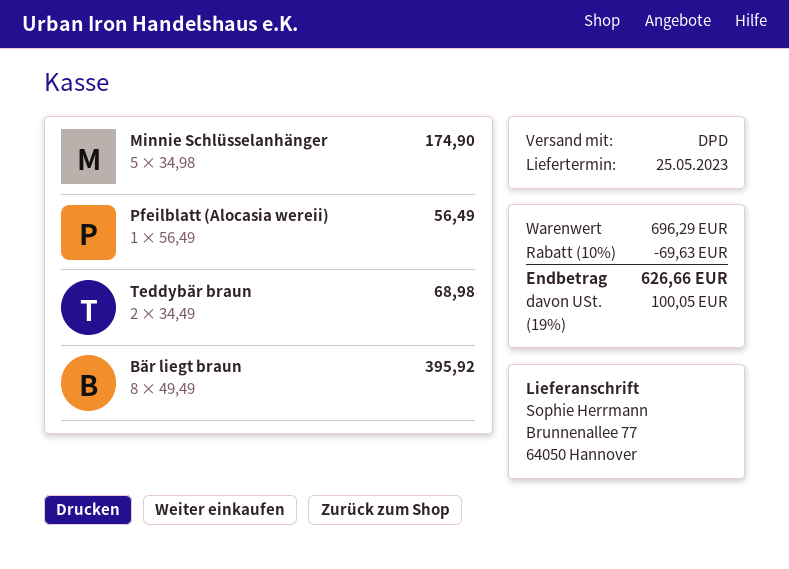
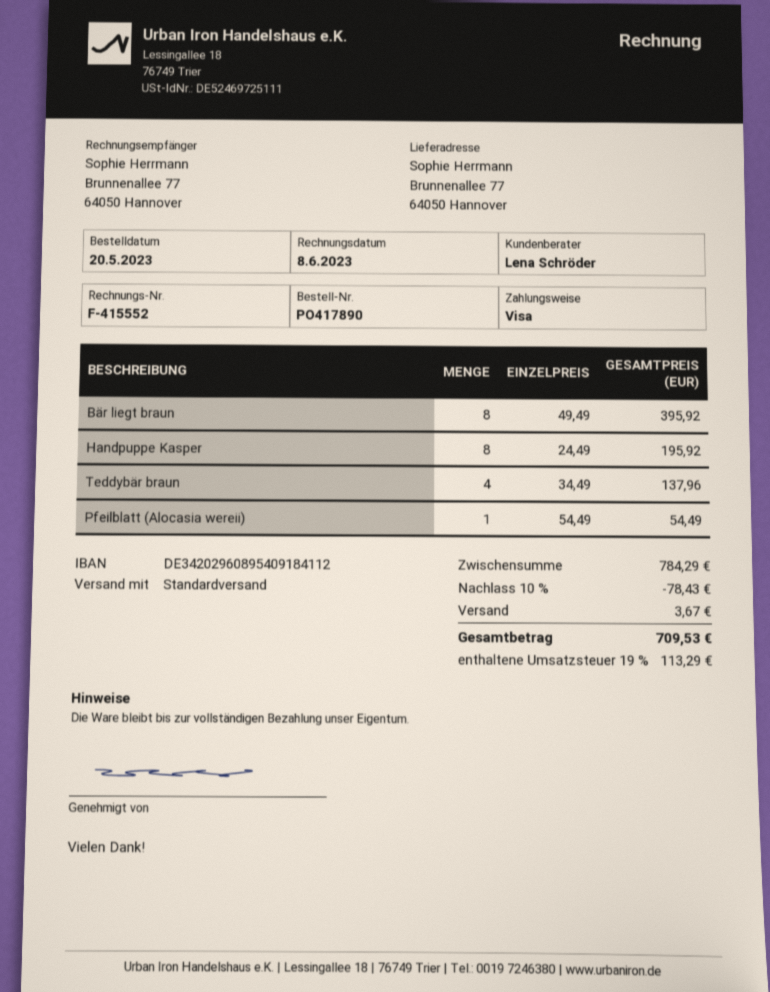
shipping method: DPD -> standard
Minnie Schlüsselanhänger: 5 x 34.98 = 174.90 -> none
Pfeilblatt (Alocasia wereii): 1 x 56.49 = 56.49 -> 1 x 54.49 = 54.49
Teddybär braun: 2 x 34.49 = 68.98 -> 4 x 34.49 = 137.96
Handpuppe Kasper: none -> 8 x 24.49 = 195.92
subtotal: 696.29 -> 784.29
discount: 10% = 69.63 -> 10% = 78.43
shipping: none -> 3.67
tax: 19% = 100.05 -> 19% = 113.29
total: 626.66 -> 709.53

